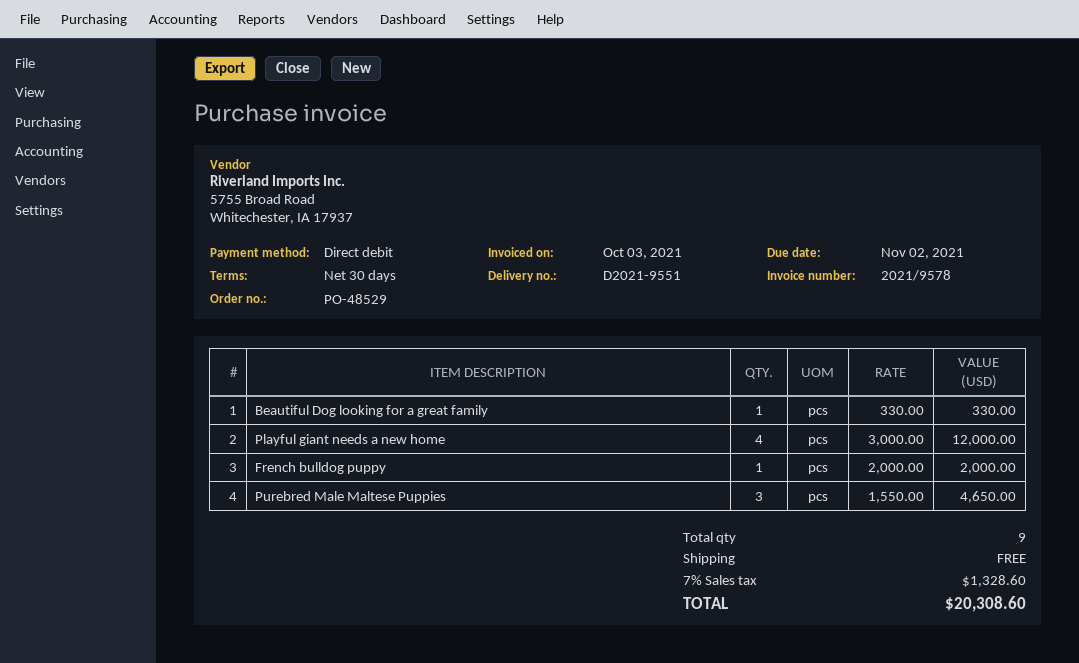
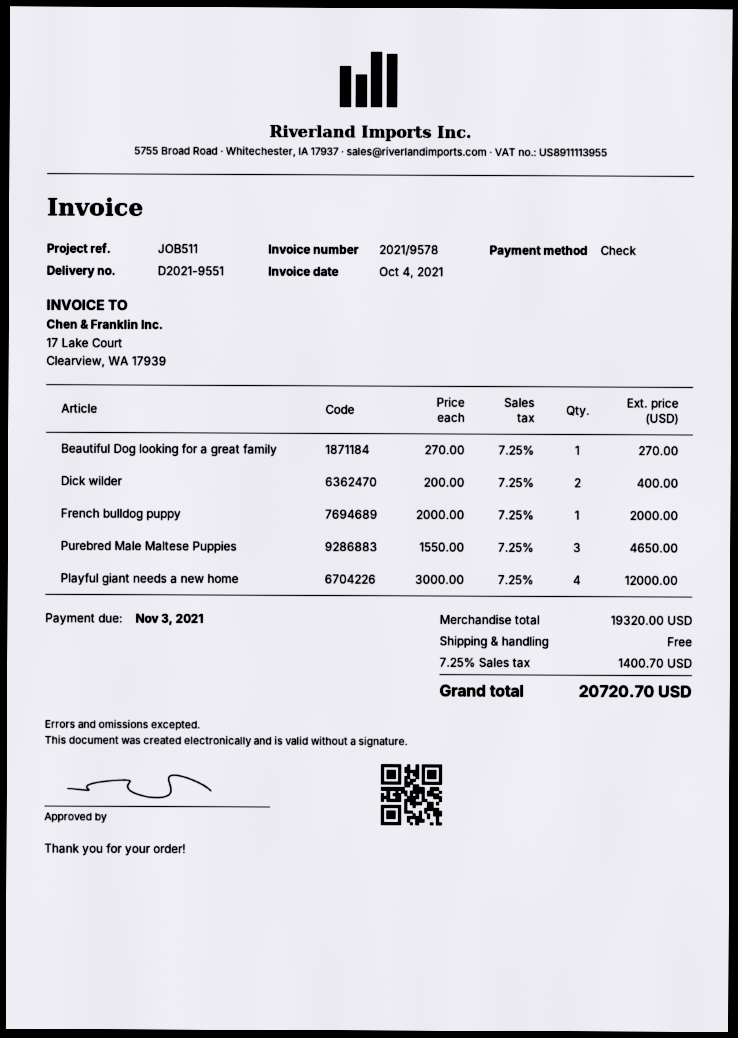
invoice date: 2021-10-03 -> 2021-10-04
due date: 2021-11-02 -> 2021-11-03
payment method: direct debit -> cheque
Beautiful Dog looking for a great family: 1 x 330.00 = 330.00 -> 1 x 270.00 = 270.00
Dick wilder: none -> 2 x 200.00 = 400.00
tax: 7% = 1328.60 -> 7.25% = 1400.70
total: 20308.60 -> 20720.70

